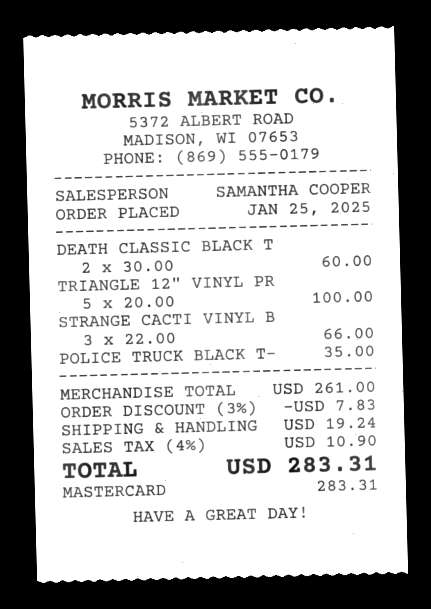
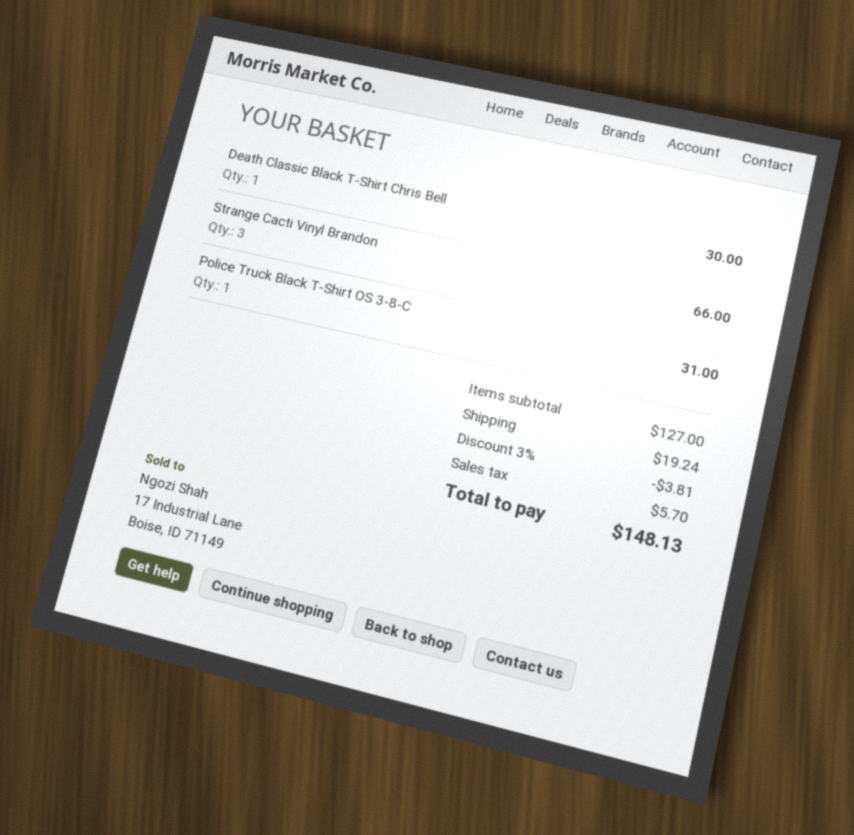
DEATH CLASSIC BLACK T: 2 for 60.00 -> 1 for 30.00
TRIANGLE 12" VINYL PR: 5 for 100.00 -> none
POLICE TRUCK BLACK T-: 1 for 35.00 -> 1 for 31.00
subtotal: 261.00 -> 127.00
discount: 3% = 7.83 -> 3% = 3.81
tax: 10.90 -> 5.70
total: 283.31 -> 148.13

